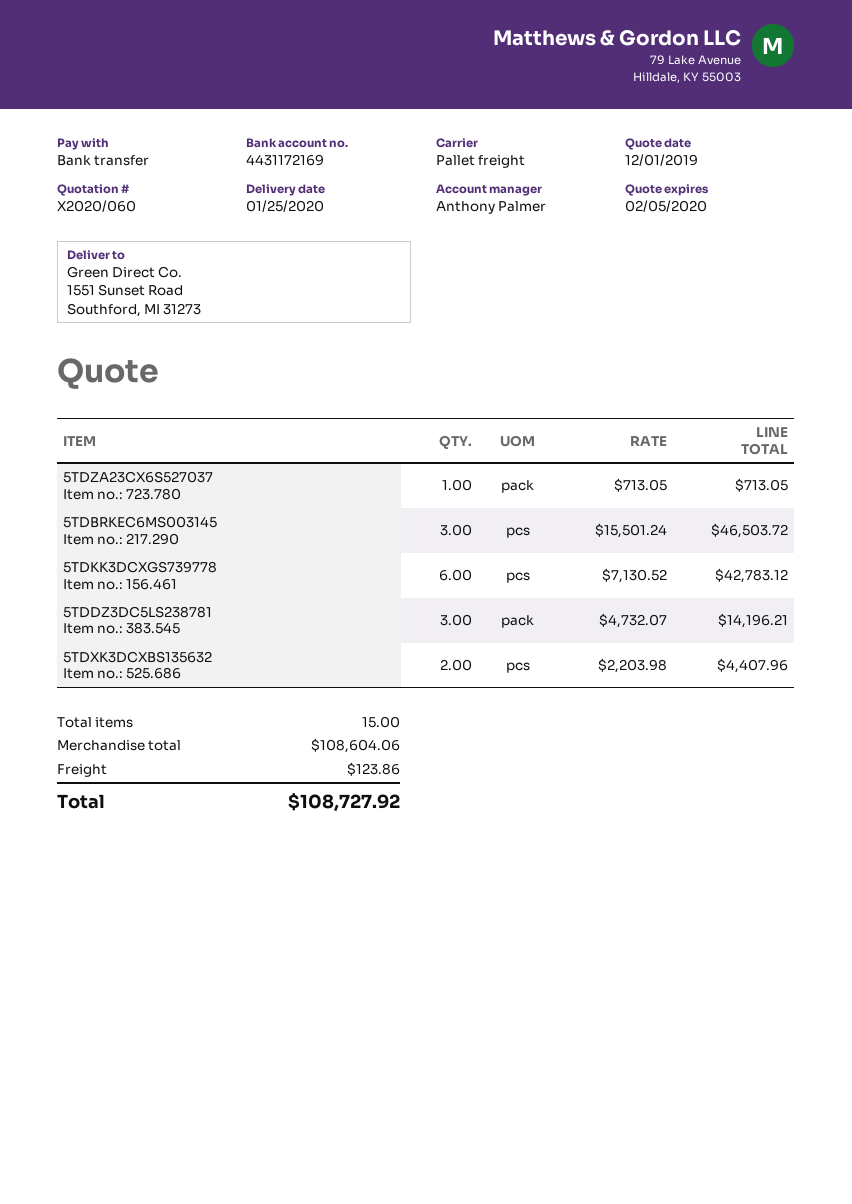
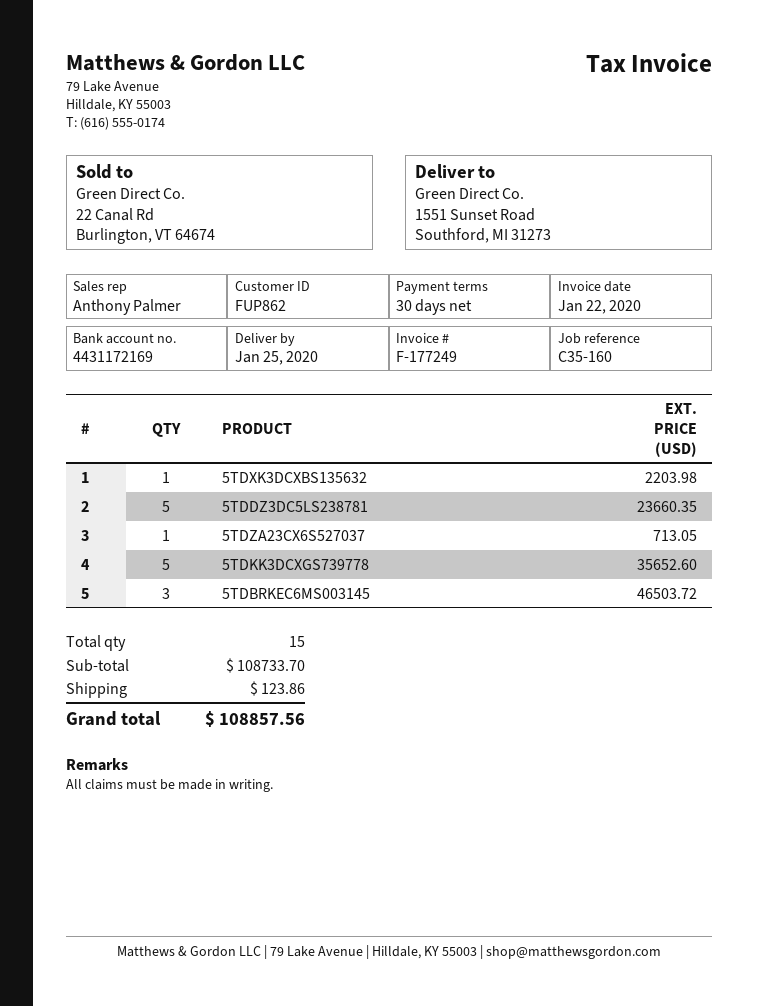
5TDKK3DCXGS739778: 6 for 42783.12 -> 5 for 35652.60
5TDDZ3DC5LS238781: 3 for 14196.21 -> 5 for 23660.35
5TDXK3DCXBS135632: 2 for 4407.96 -> 1 for 2203.98
subtotal: 108604.06 -> 108733.70
total: 108727.92 -> 108857.56

